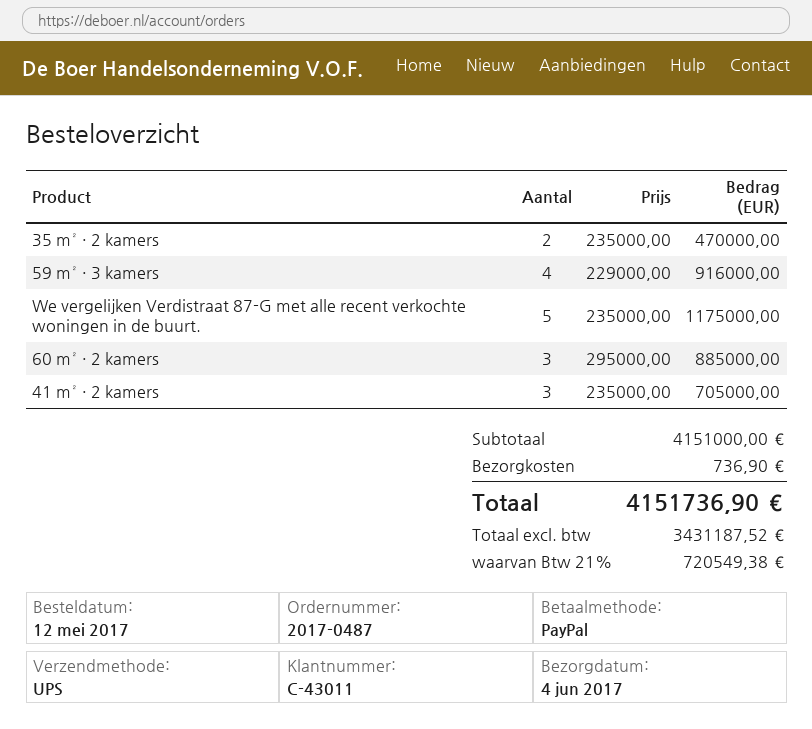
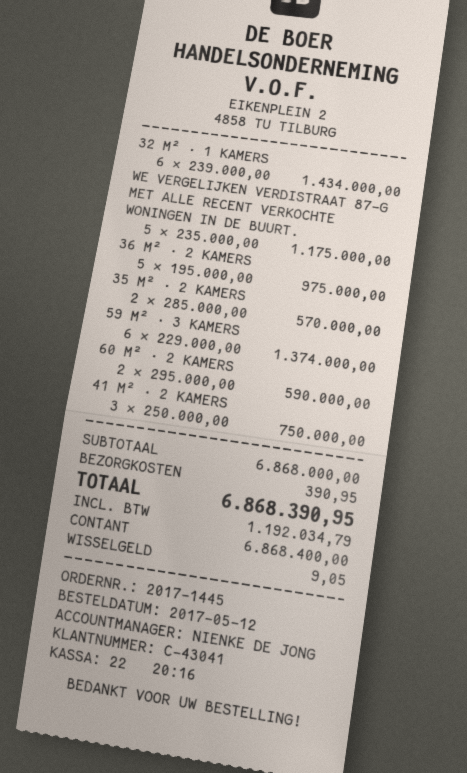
order number: 2017-0487 -> 2017-1445
customer number: C-43011 -> C-43041
payment method: PayPal -> cash
35 m² · 2 kamers: 2 x 235000.00 = 470000.00 -> 2 x 285000.00 = 570000.00
59 m² · 3 kamers: 4 x 229000.00 = 916000.00 -> 6 x 229000.00 = 1374000.00
60 m² · 2 kamers: 3 x 295000.00 = 885000.00 -> 2 x 295000.00 = 590000.00
41 m² · 2 kamers: 3 x 235000.00 = 705000.00 -> 3 x 250000.00 = 750000.00
32 M² · 1 KAMERS: none -> 6 x 239000.00 = 1434000.00
36 M² · 2 KAMERS: none -> 5 x 195000.00 = 975000.00
subtotal: 4151000.00 -> 6868000.00
shipping: 736.90 -> 390.95
tax: 720549.38 -> 1192034.79
total: 4151736.90 -> 6868390.95

